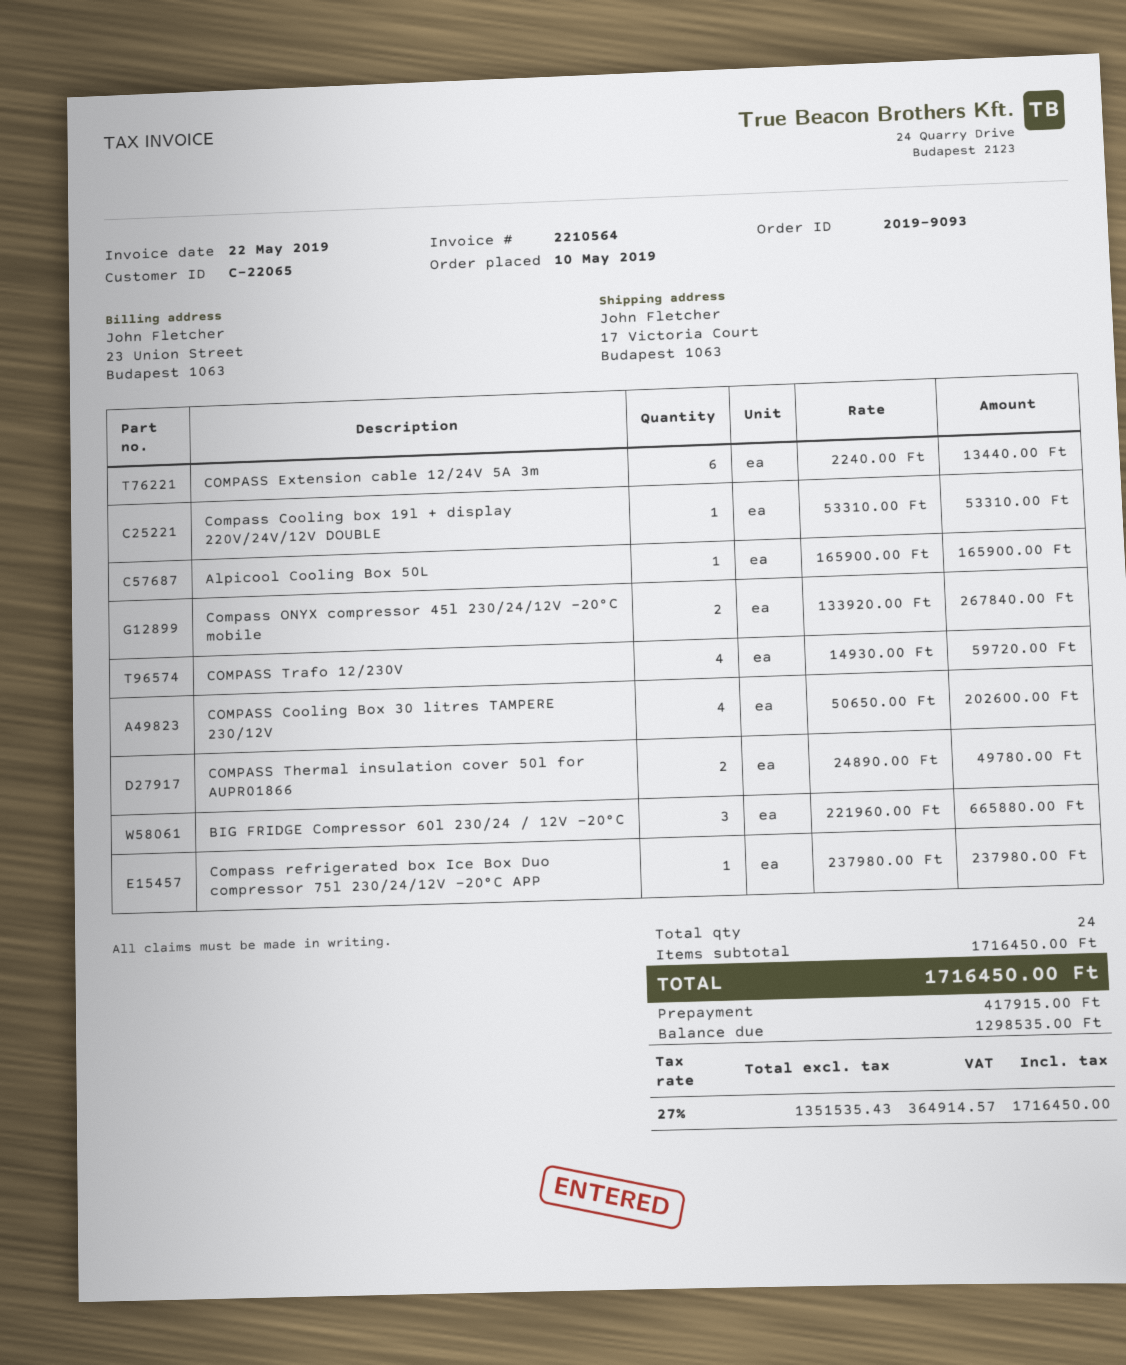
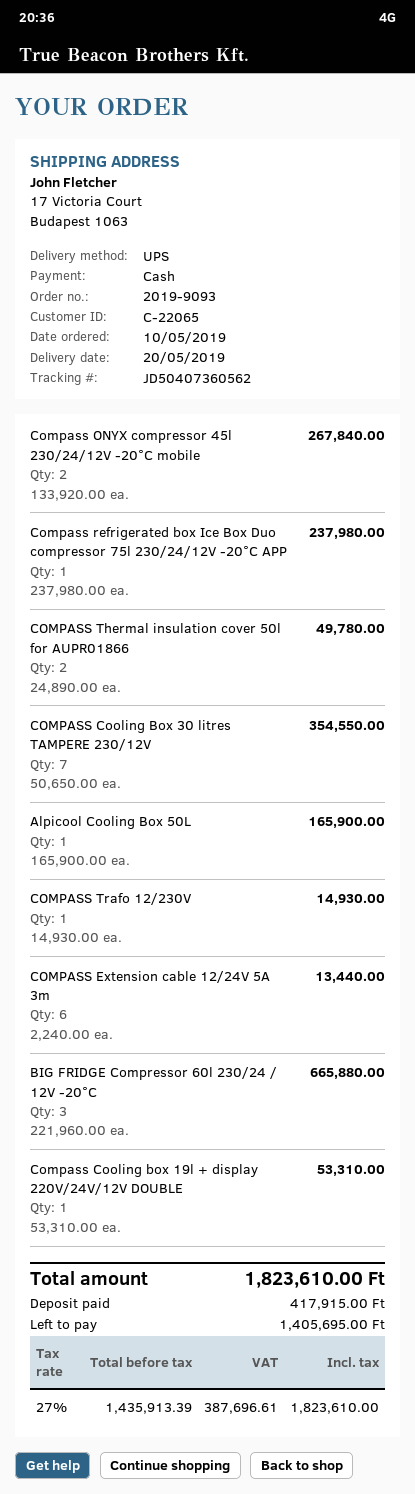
COMPASS Trafo 12/230V: 4 x 14930.00 = 59720.00 -> 1 x 14930.00 = 14930.00
COMPASS Cooling Box 30 litres TAMPERE 230/12V: 4 x 50650.00 = 202600.00 -> 7 x 50650.00 = 354550.00
net: 1351535.43 -> 1435913.39
tax: 27% = 364914.57 -> 27% = 387696.61
total: 1716450.00 -> 1823610.00
balance: 1298535.00 -> 1405695.00

